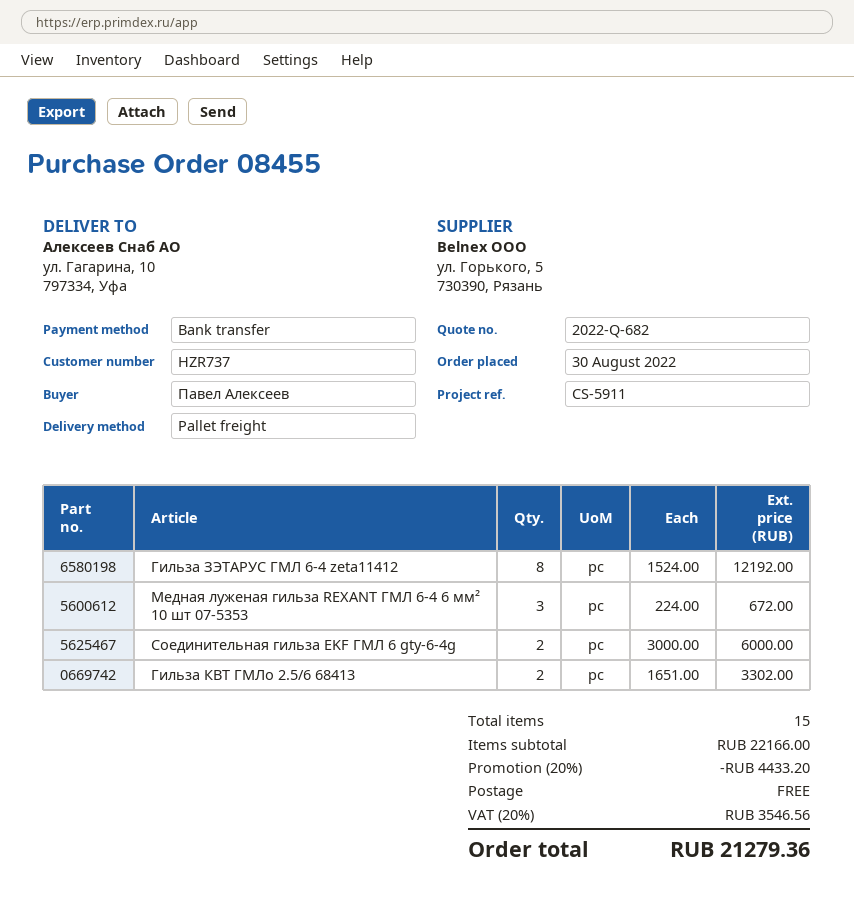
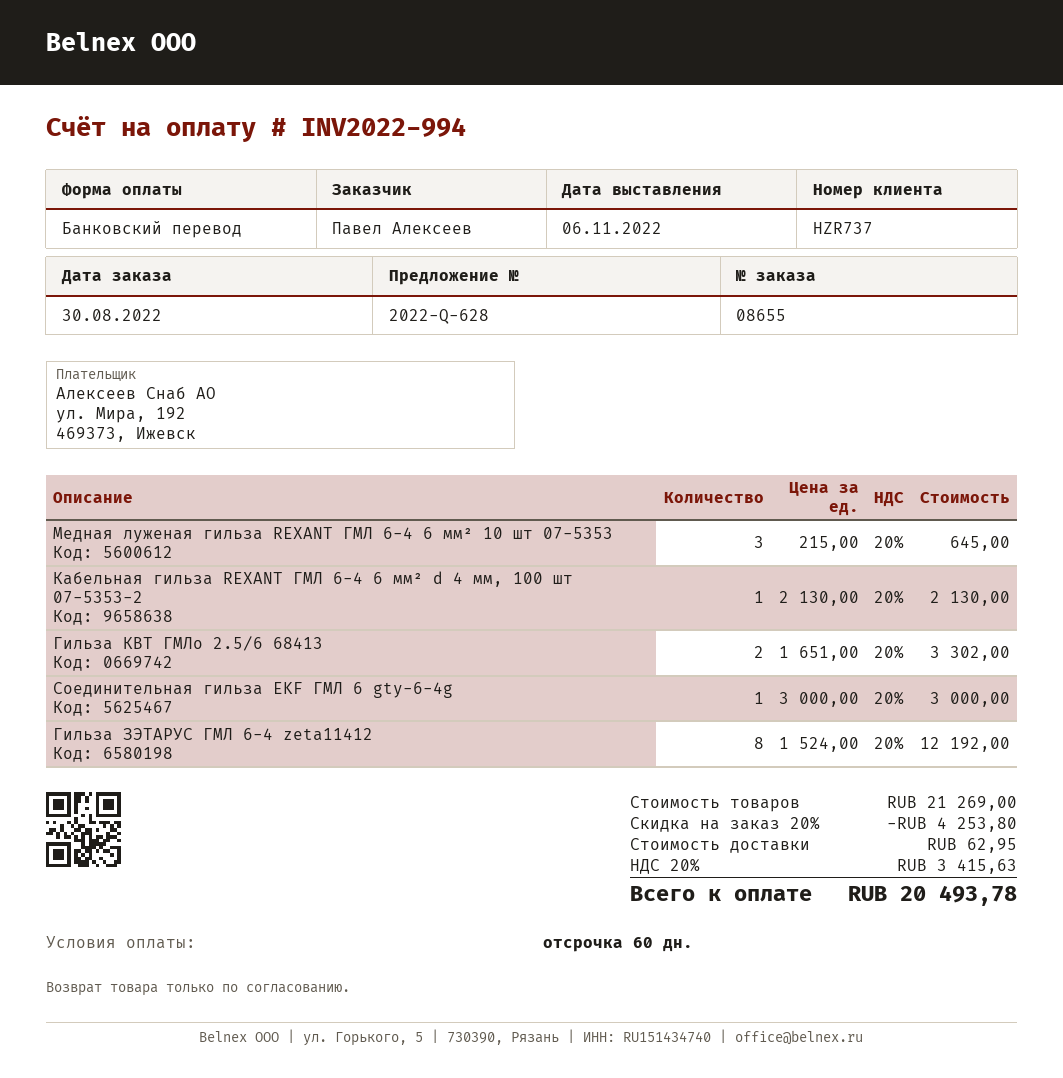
quote number: 2022-Q-682 -> 2022-Q-628
order number: 08455 -> 08655
Медная луженая гильза REXANT ГМЛ 6-4 6 мм² 10 шт 07-5353: 3 x 224.00 = 672.00 -> 3 x 215.00 = 645.00
Соединительная гильза EKF ГМЛ 6 gty-6-4g: 2 x 3000.00 = 6000.00 -> 1 x 3000.00 = 3000.00
Кабельная гильза REXANT ГМЛ 6-4 6 мм² d 4 мм, 100 шт 07-5353-2: none -> 1 x 2130.00 = 2130.00
subtotal: 22166.00 -> 21269.00
discount: 20% = 4433.20 -> 20% = 4253.80
shipping: 0.00 -> 62.95
tax: 20% = 3546.56 -> 20% = 3415.63
total: 21279.36 -> 20493.78

